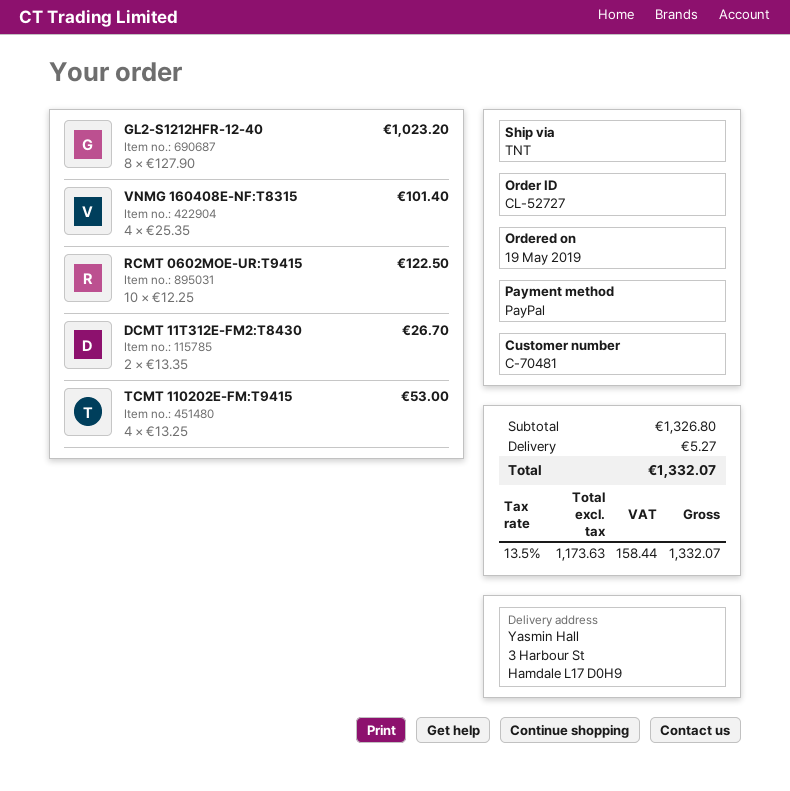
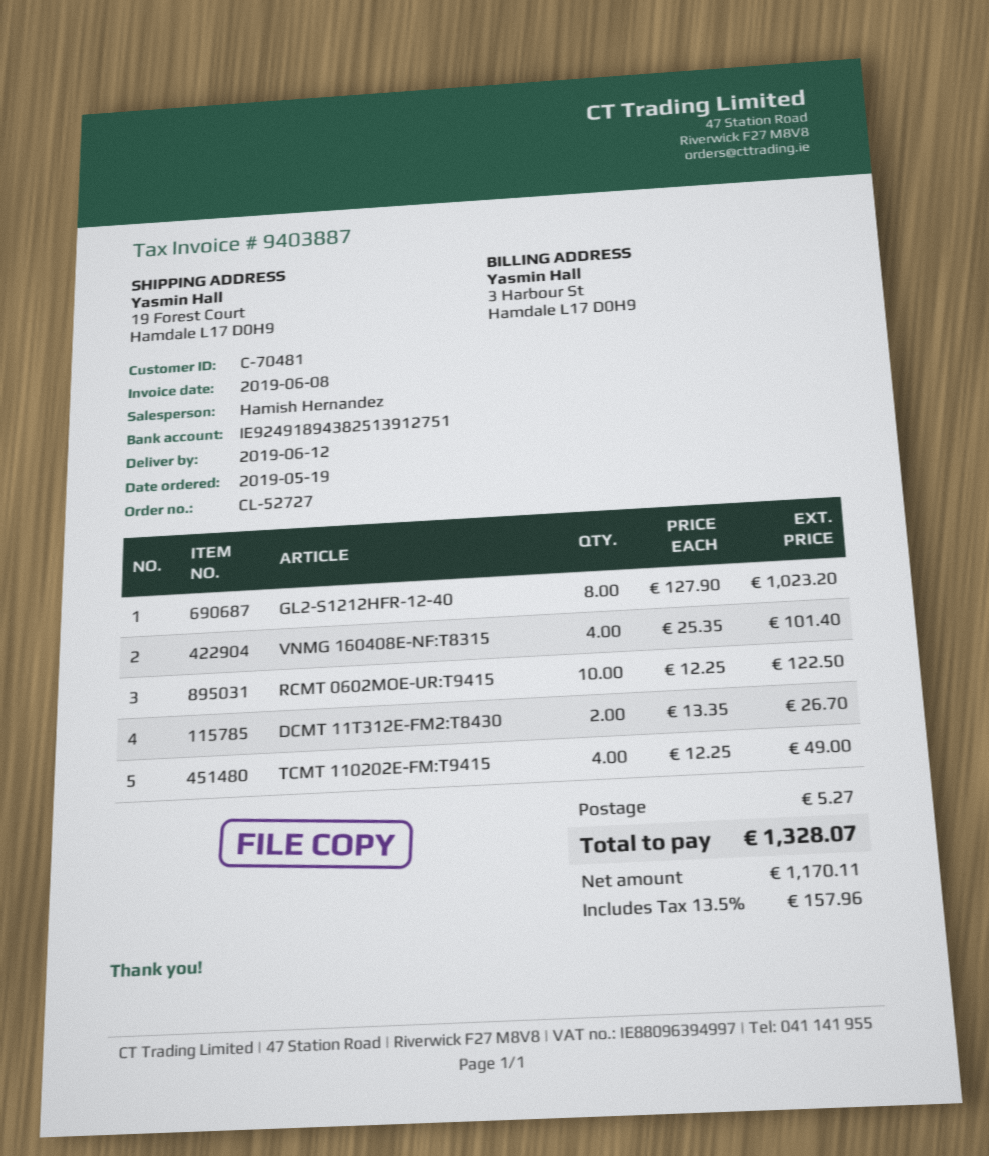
ship to: 3 Harbour St, Hamdale L17 D0H9 -> 19 Forest Court, Hamdale L17 D0H9
TCMT 110202E-FM:T9415: 4 x 13.25 = 53.00 -> 4 x 12.25 = 49.00
net: 1173.63 -> 1170.11
tax: 13.5% = 158.44 -> 13.5% = 157.96
total: 1332.07 -> 1328.07

